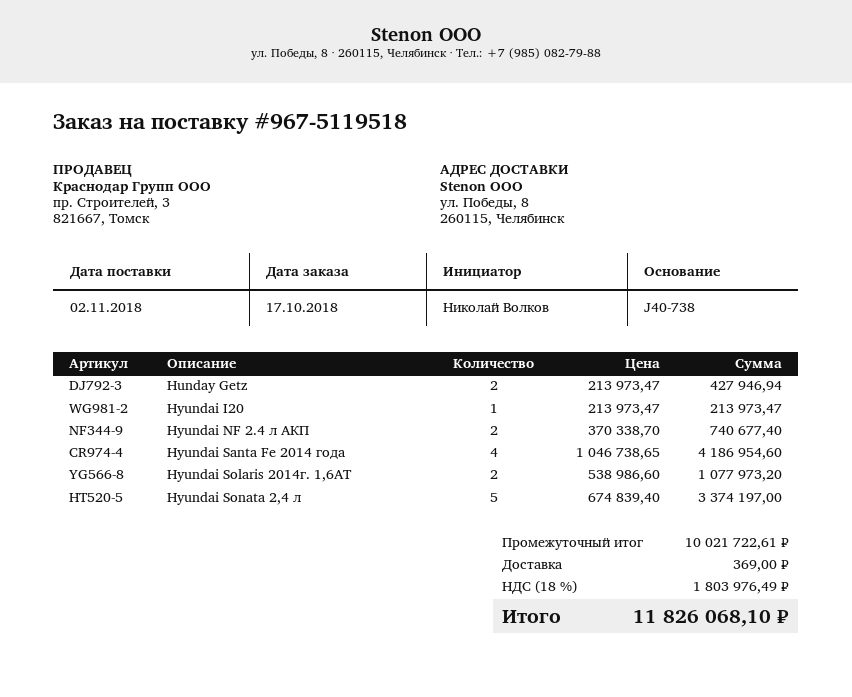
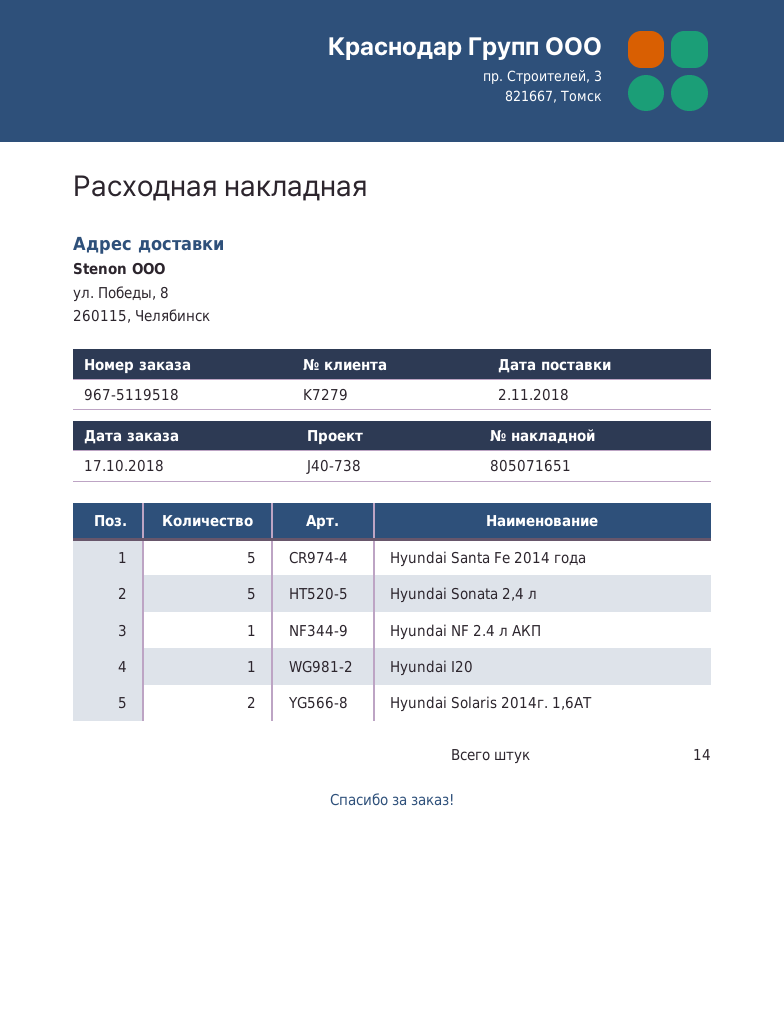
Hunday Getz: 2 -> none
Hyundai NF 2.4 л АКП: 2 -> 1
Hyundai Santa Fe 2014 года: 4 -> 5

